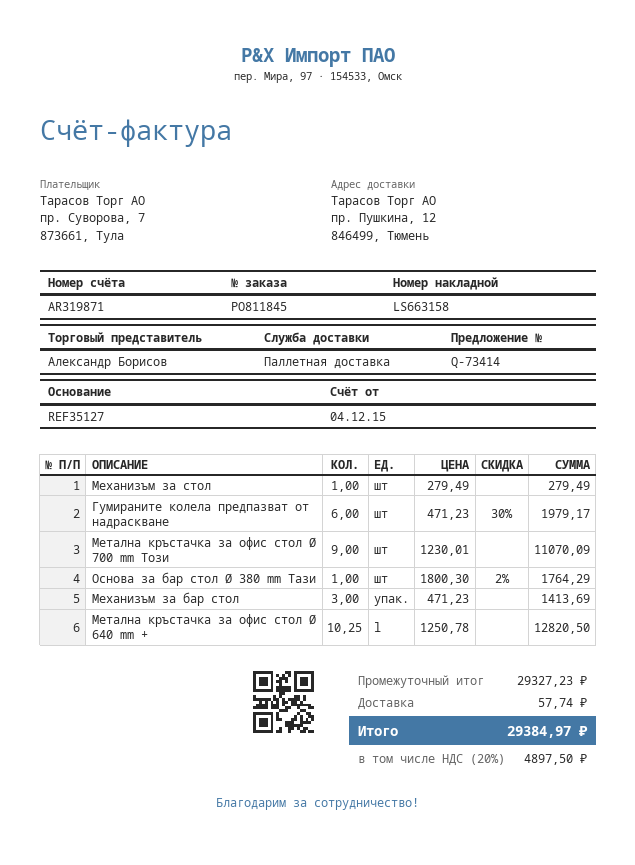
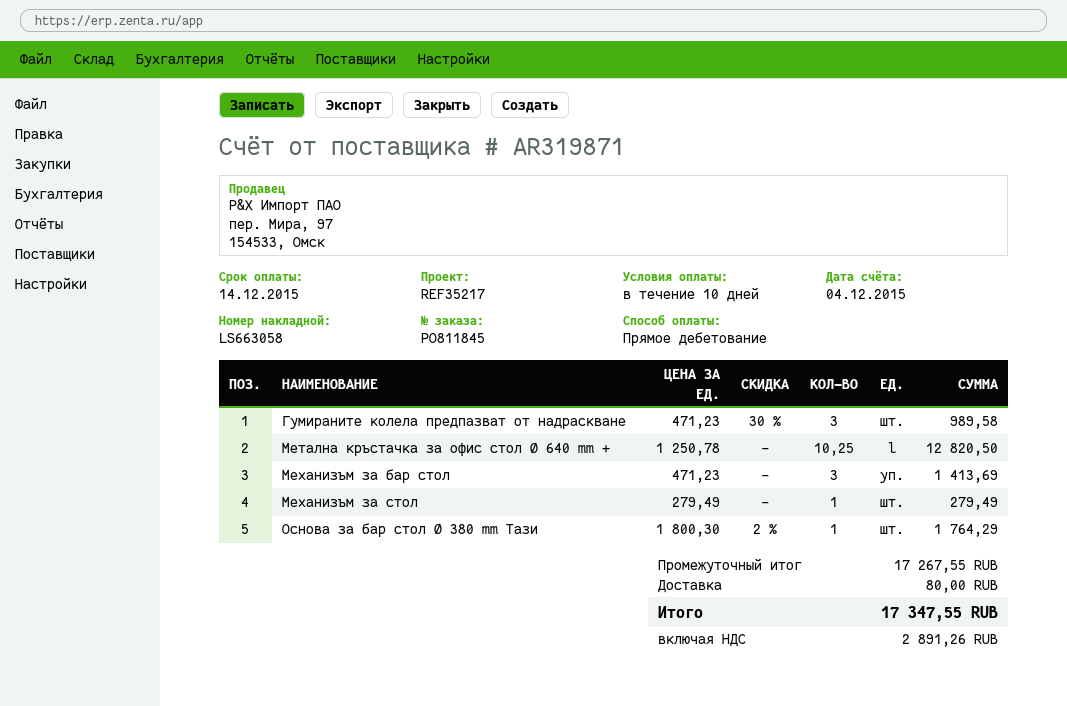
delivery note number: LS663158 -> LS663058
reference: REF35127 -> REF35217
Гумираните колела предпазват от надраскване: 6 x 471.23 - 30% = 1979.17 -> 3 x 471.23 - 30% = 989.58
Метална кръстачка за офис стол Ø 700 mm Този: 9 x 1230.01 = 11070.09 -> none
subtotal: 29327.23 -> 17267.55
shipping: 57.74 -> 80.00
tax: 4897.50 -> 2891.26
total: 29384.97 -> 17347.55

